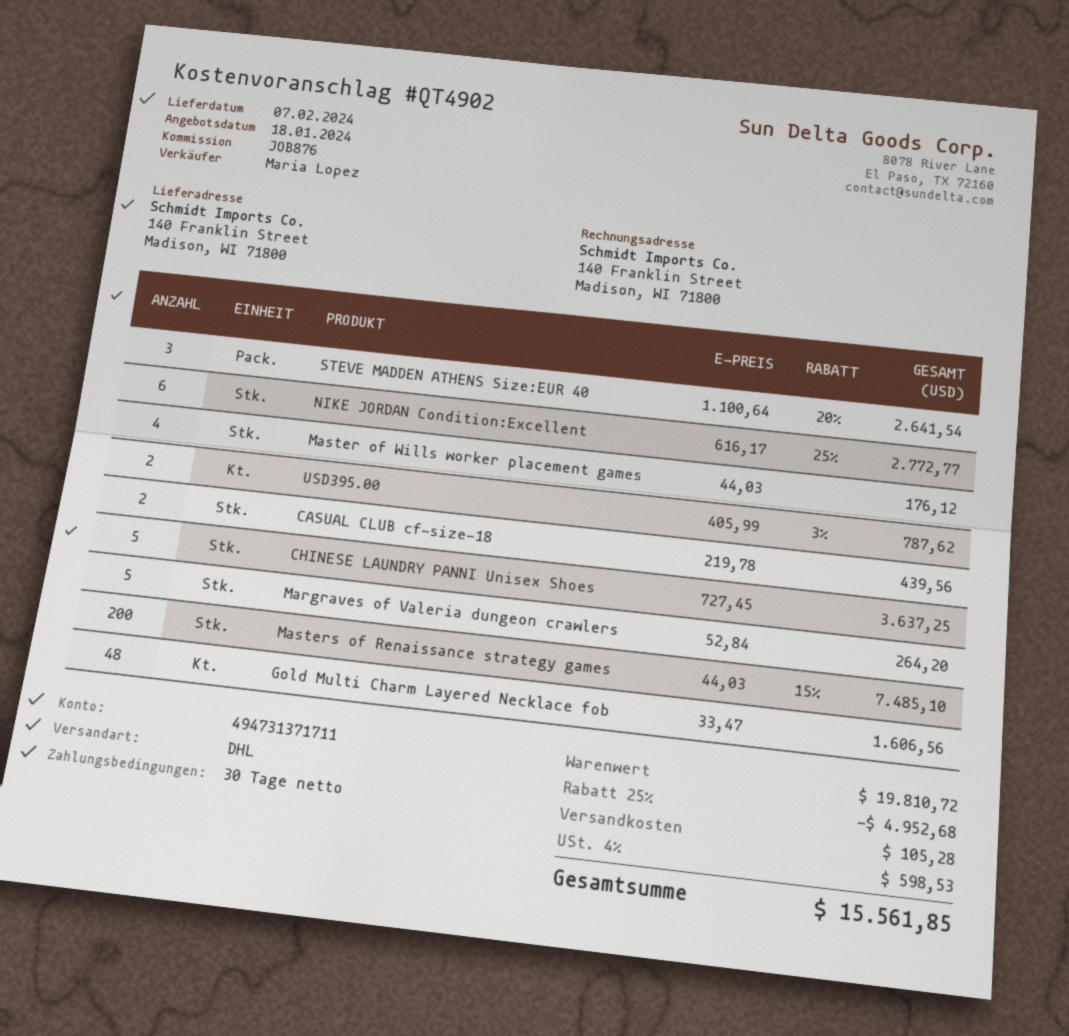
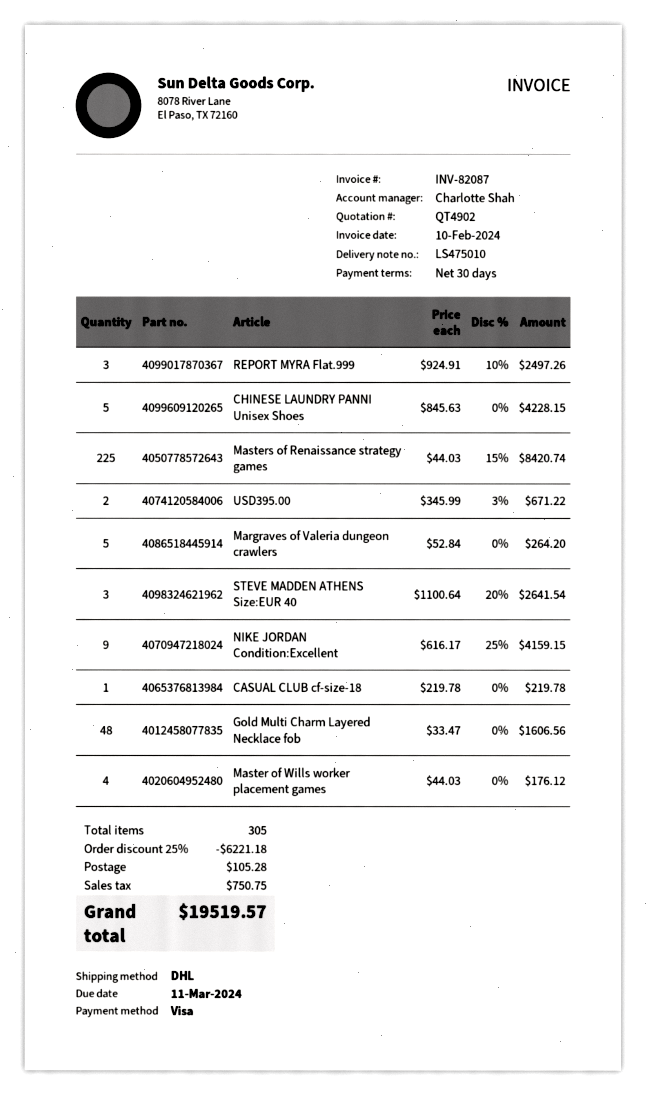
sales rep: Maria Lopez -> Charlotte Shah
NIKE JORDAN Condition:Excellent: 6 x 616.17 - 25% = 2772.77 -> 9 x 616.17 - 25% = 4159.15
USD395.00: 2 x 405.99 - 3% = 787.62 -> 2 x 345.99 - 3% = 671.22
CASUAL CLUB cf-size-18: 2 x 219.78 = 439.56 -> 1 x 219.78 = 219.78
CHINESE LAUNDRY PANNI Unisex Shoes: 5 x 727.45 = 3637.25 -> 5 x 845.63 = 4228.15
Masters of Renaissance strategy games: 200 x 44.03 - 15% = 7485.10 -> 225 x 44.03 - 15% = 8420.74
REPORT MYRA Flat.999: none -> 3 x 924.91 - 10% = 2497.26
discount: 25% = 4952.68 -> 25% = 6221.18
tax: 598.53 -> 750.75
total: 15561.85 -> 19519.57

